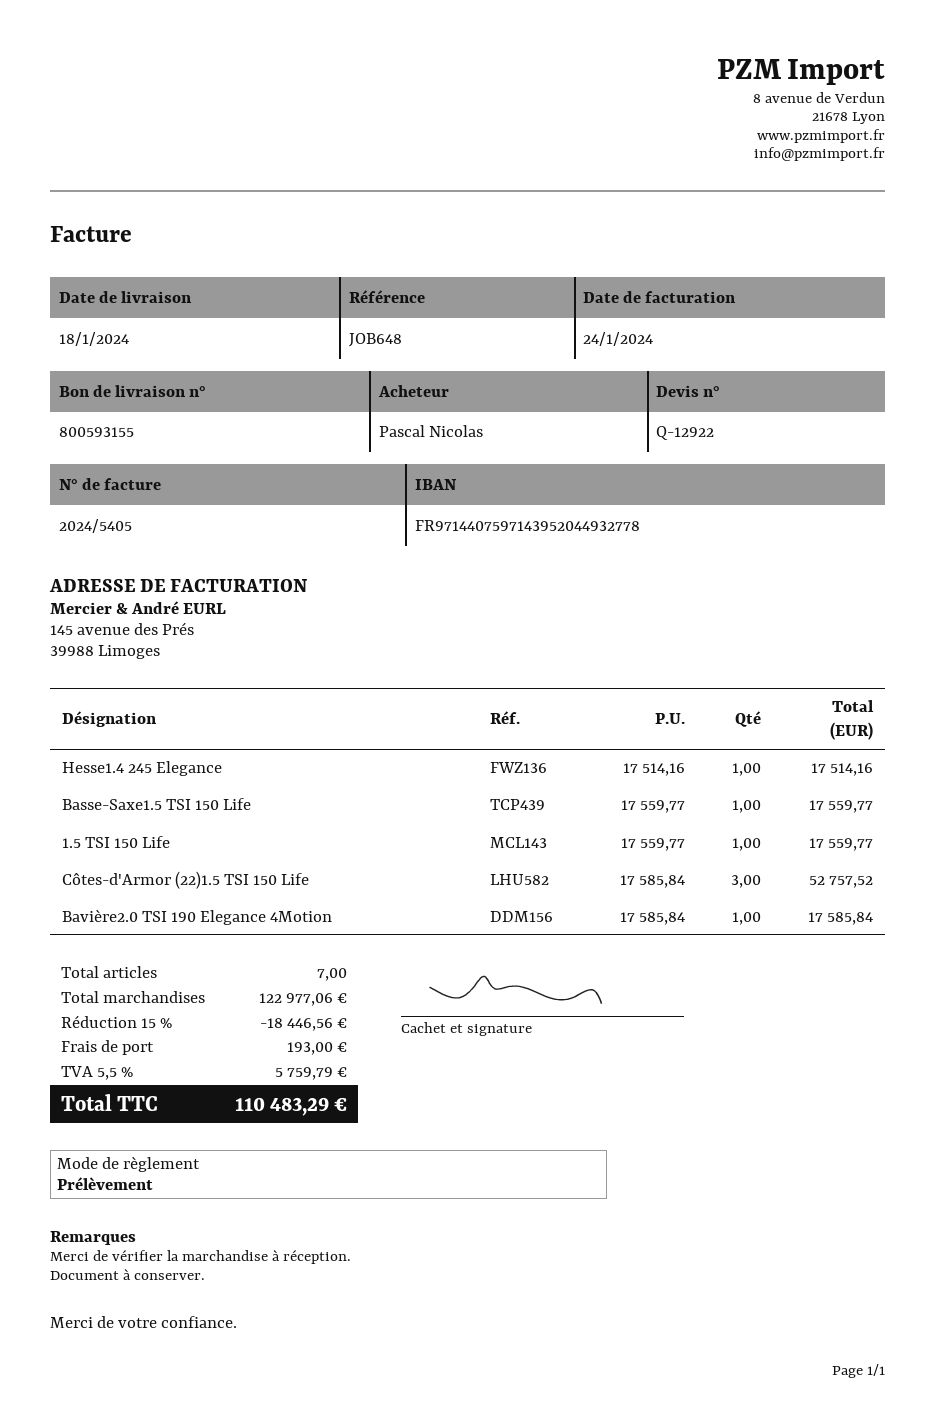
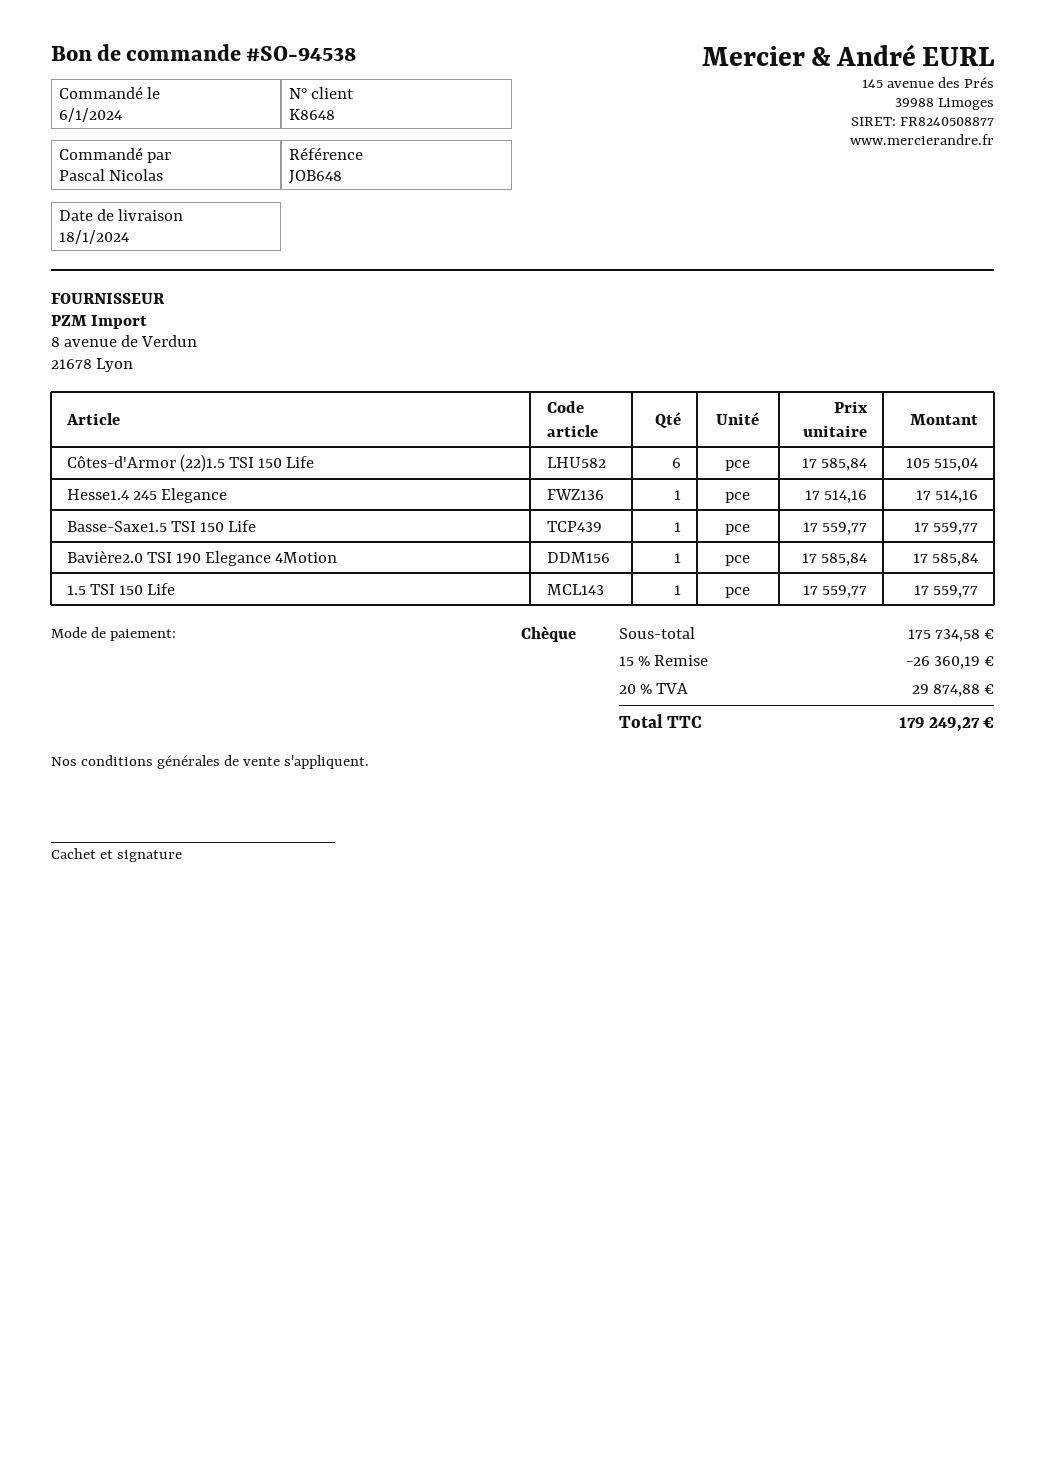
payment method: direct debit -> cheque
Côtes-d'Armor (22)1.5 TSI 150 Life: 3 x 17585.84 = 52757.52 -> 6 x 17585.84 = 105515.04
subtotal: 122977.06 -> 175734.58
discount: 15% = 18446.56 -> 15% = 26360.19
shipping: 193.00 -> none
tax: 5.5% = 5759.79 -> 20% = 29874.88
total: 110483.29 -> 179249.27

